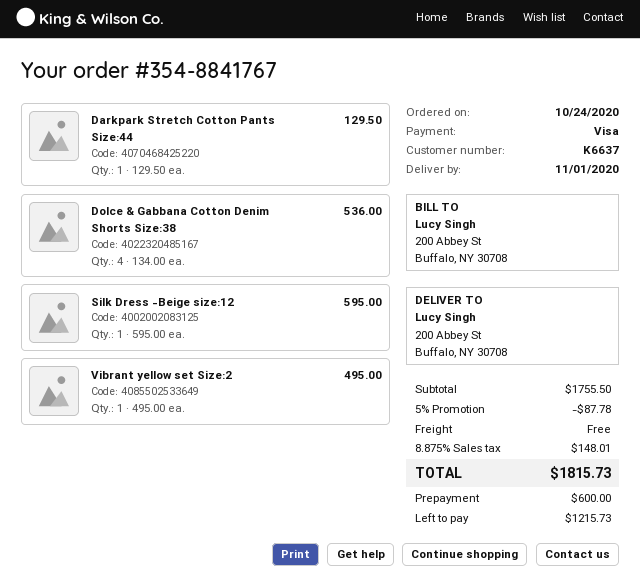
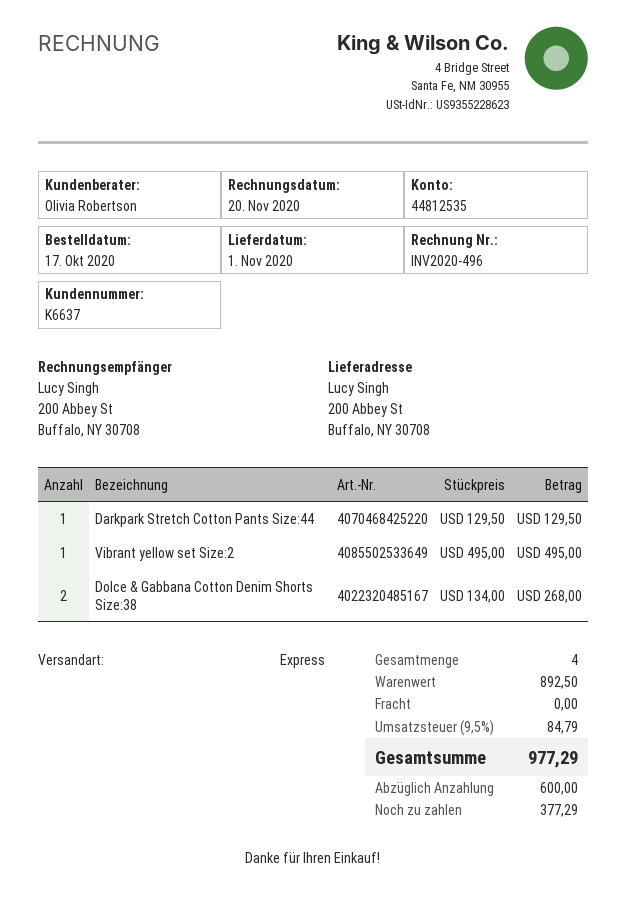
order date: 2020-10-24 -> 2020-10-17
Dolce & Gabbana Cotton Denim Shorts Size:38: 4 x 134.00 = 536.00 -> 2 x 134.00 = 268.00
Silk Dress -Beige size:12: 1 x 595.00 = 595.00 -> none
subtotal: 1755.50 -> 892.50
discount: 5% = 87.78 -> none
tax: 8.875% = 148.01 -> 9.5% = 84.79
total: 1815.73 -> 977.29
balance: 1215.73 -> 377.29

